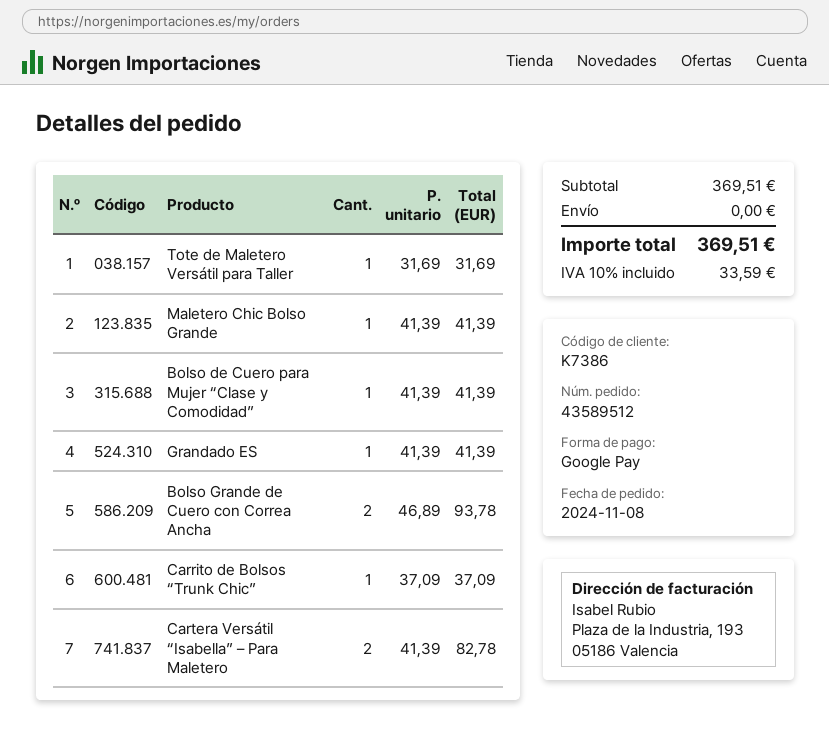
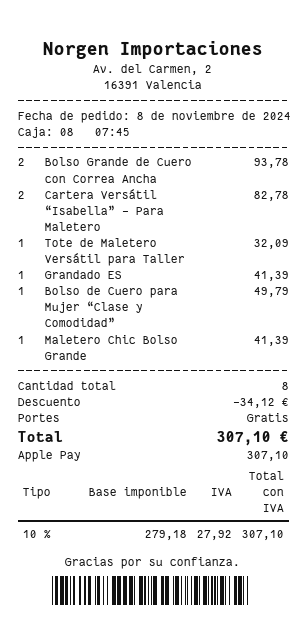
payment method: Google Pay -> Apple Pay
Tote de Maletero Versátil para Taller: 1 for 31.69 -> 1 for 32.09
Bolso de Cuero para Mujer “Clase y Comodidad”: 1 for 41.39 -> 1 for 49.79
Carrito de Bolsos “Trunk Chic”: 1 for 37.09 -> none
discount: none -> 34.12
tax: 10% = 33.59 -> 10% = 27.92
total: 369.51 -> 307.10

